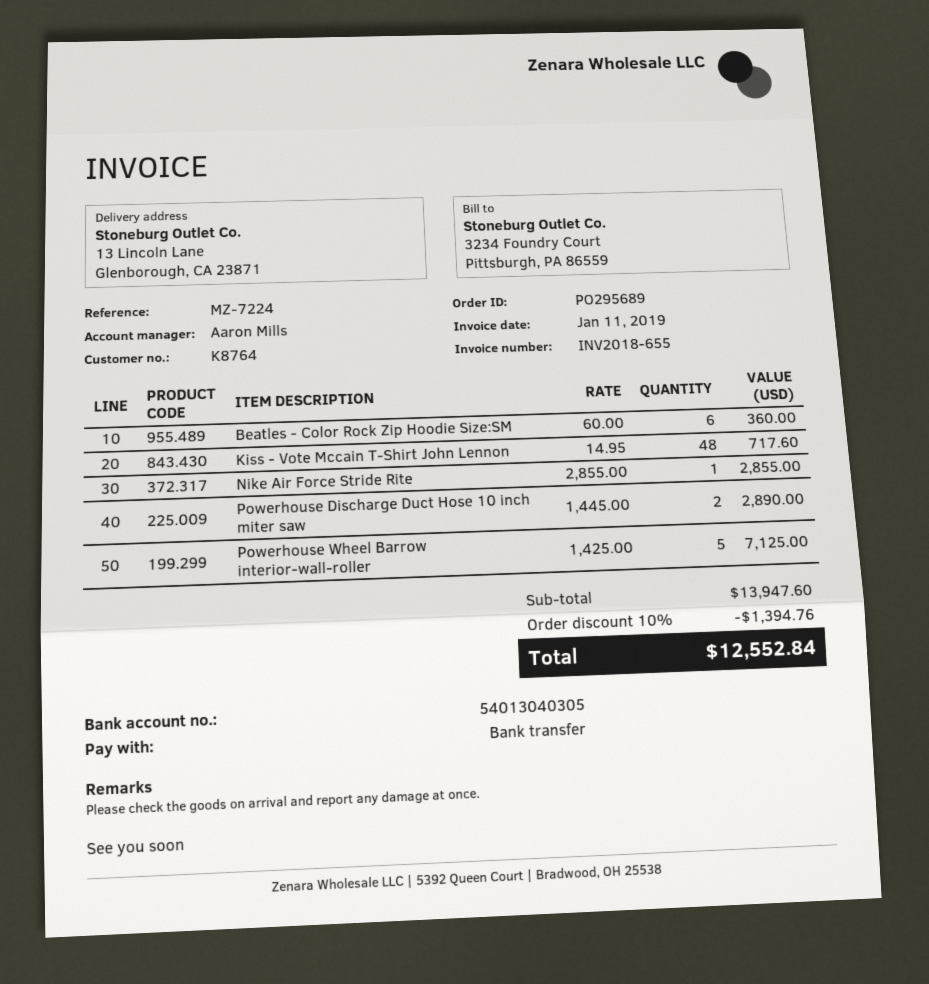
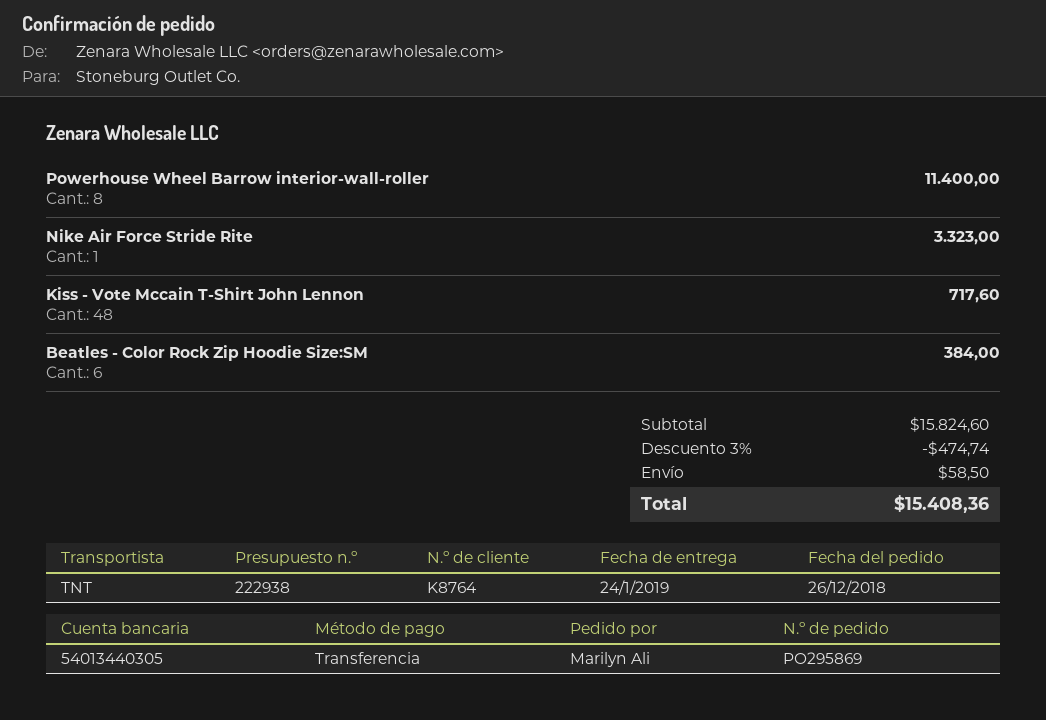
order number: PO295689 -> PO295869
bank account: 54013040305 -> 54013440305
Beatles - Color Rock Zip Hoodie Size:SM: 6 for 360.00 -> 6 for 384.00
Nike Air Force Stride Rite: 1 for 2855.00 -> 1 for 3323.00
Powerhouse Discharge Duct Hose 10 inch miter saw: 2 for 2890.00 -> none
Powerhouse Wheel Barrow interior-wall-roller: 5 for 7125.00 -> 8 for 11400.00
subtotal: 13947.60 -> 15824.60
discount: 10% = 1394.76 -> 3% = 474.74
shipping: none -> 58.50
total: 12552.84 -> 15408.36

